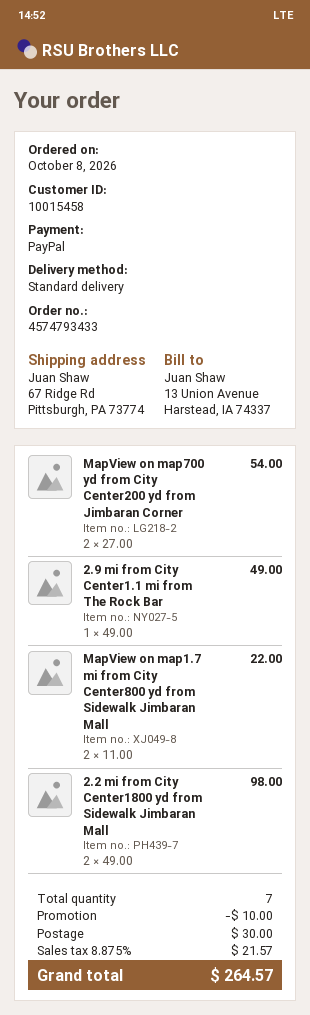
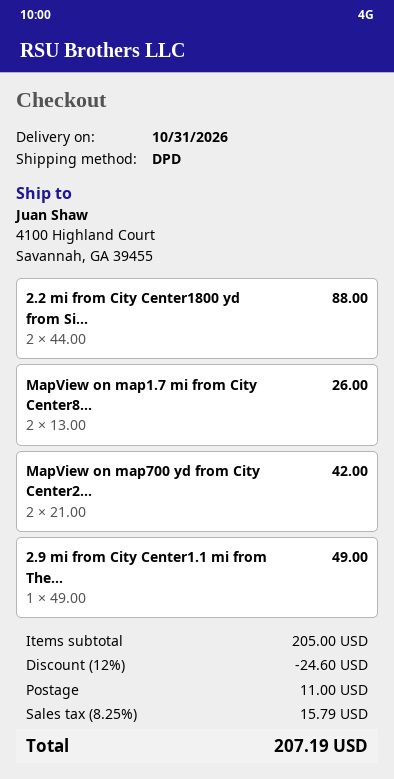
shipping method: standard -> DPD
ship to: 67 Ridge Rd, Pittsburgh, PA 73774 -> 4100 Highland Court, Savannah, GA 39455
MapView on map700 yd from City Center200 yd from Jimbaran Corner: 2 x 27.00 = 54.00 -> 2 x 21.00 = 42.00
MapView on map1.7 mi from City Center800 yd from Sidewalk Jimbaran Mall: 2 x 11.00 = 22.00 -> 2 x 13.00 = 26.00
2.2 mi from City Center1800 yd from Sidewalk Jimbaran Mall: 2 x 49.00 = 98.00 -> 2 x 44.00 = 88.00
discount: 10.00 -> 24.60
shipping: 30.00 -> 11.00
tax: 8.875% = 21.57 -> 8.25% = 15.79
total: 264.57 -> 207.19

